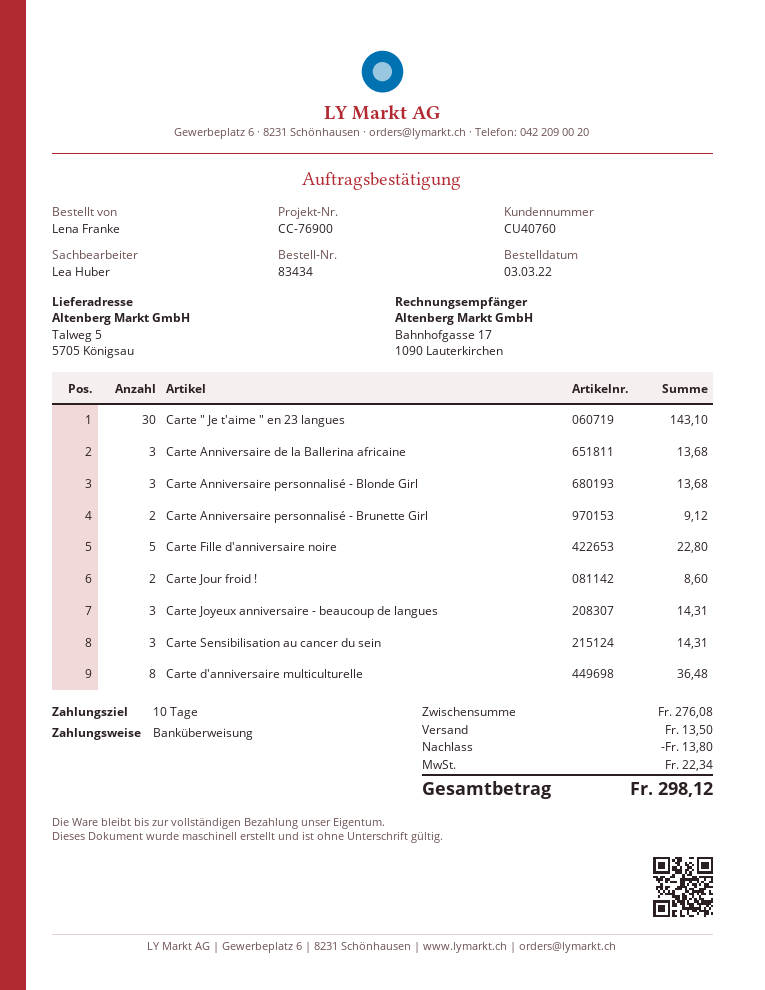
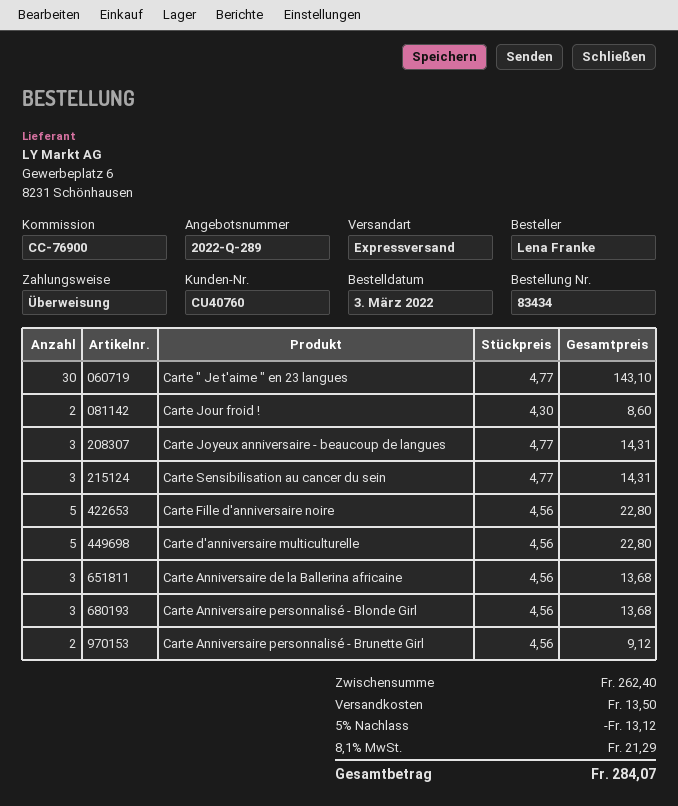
Carte d'anniversaire multiculturelle: 8 for 36.48 -> 5 for 22.80
subtotal: 276.08 -> 262.40
discount: 13.80 -> 13.12
tax: 22.34 -> 21.29
total: 298.12 -> 284.07

